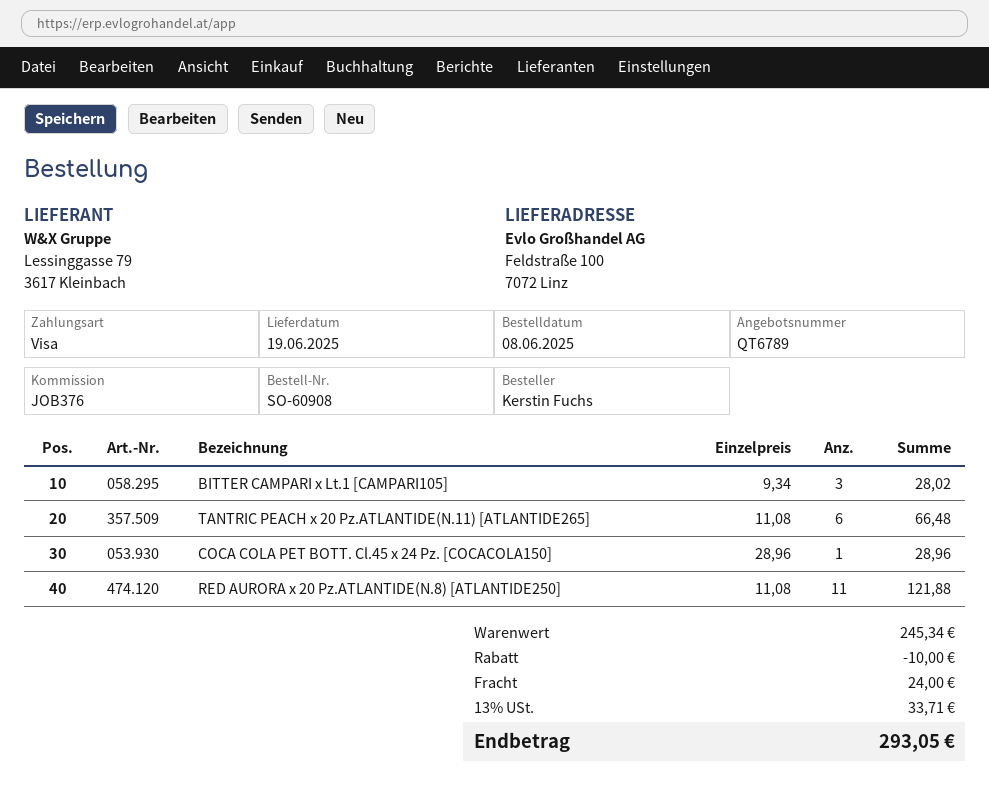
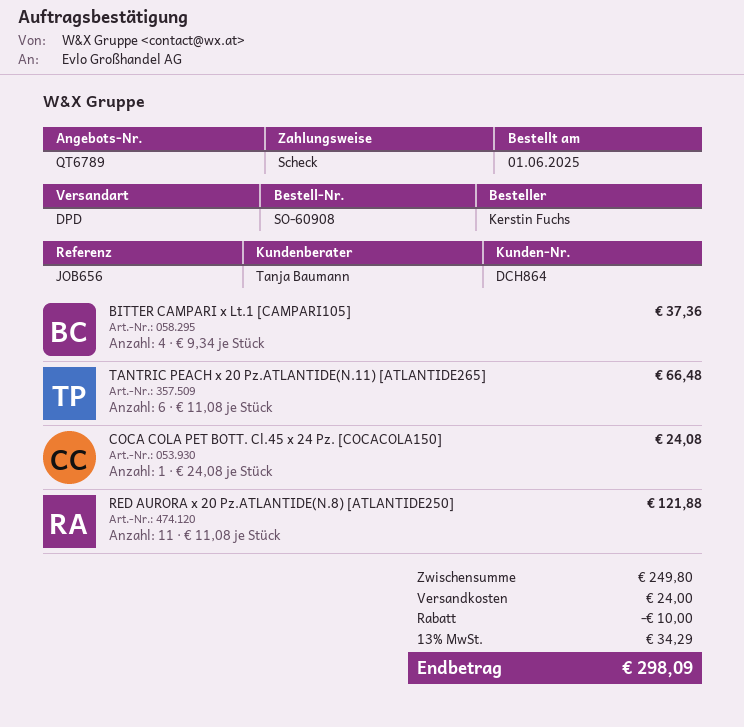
order date: 2025-06-08 -> 2025-06-01
reference: JOB376 -> JOB656
payment method: Visa -> cheque
BITTER CAMPARI x Lt.1 [CAMPARI105]: 3 x 9.34 = 28.02 -> 4 x 9.34 = 37.36
COCA COLA PET BOTT. Cl.45 x 24 Pz. [COCACOLA150]: 1 x 28.96 = 28.96 -> 1 x 24.08 = 24.08
subtotal: 245.34 -> 249.80
tax: 13% = 33.71 -> 13% = 34.29
total: 293.05 -> 298.09

